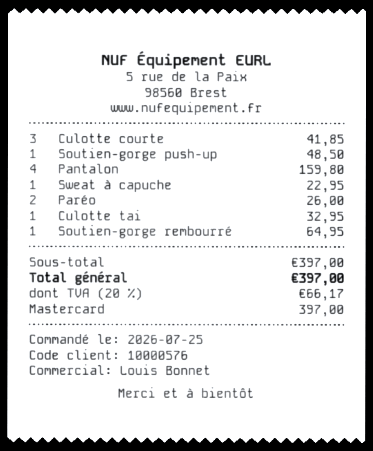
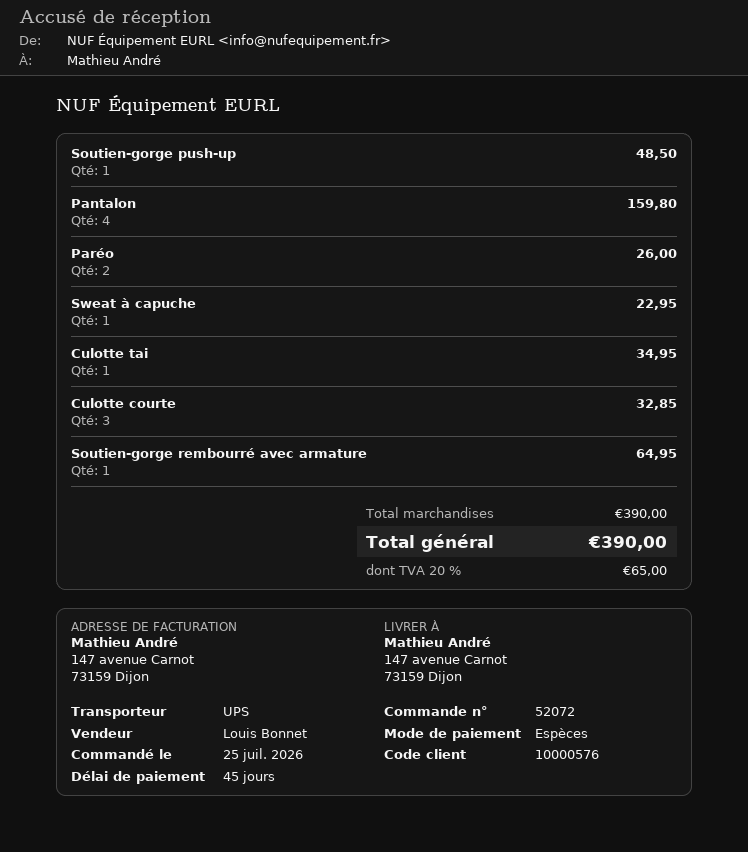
payment method: Mastercard -> cash
Culotte courte: 3 for 41.85 -> 3 for 32.85
Culotte tai: 1 for 32.95 -> 1 for 34.95
subtotal: 397.00 -> 390.00
tax: 20% = 66.17 -> 20% = 65.00
total: 397.00 -> 390.00

